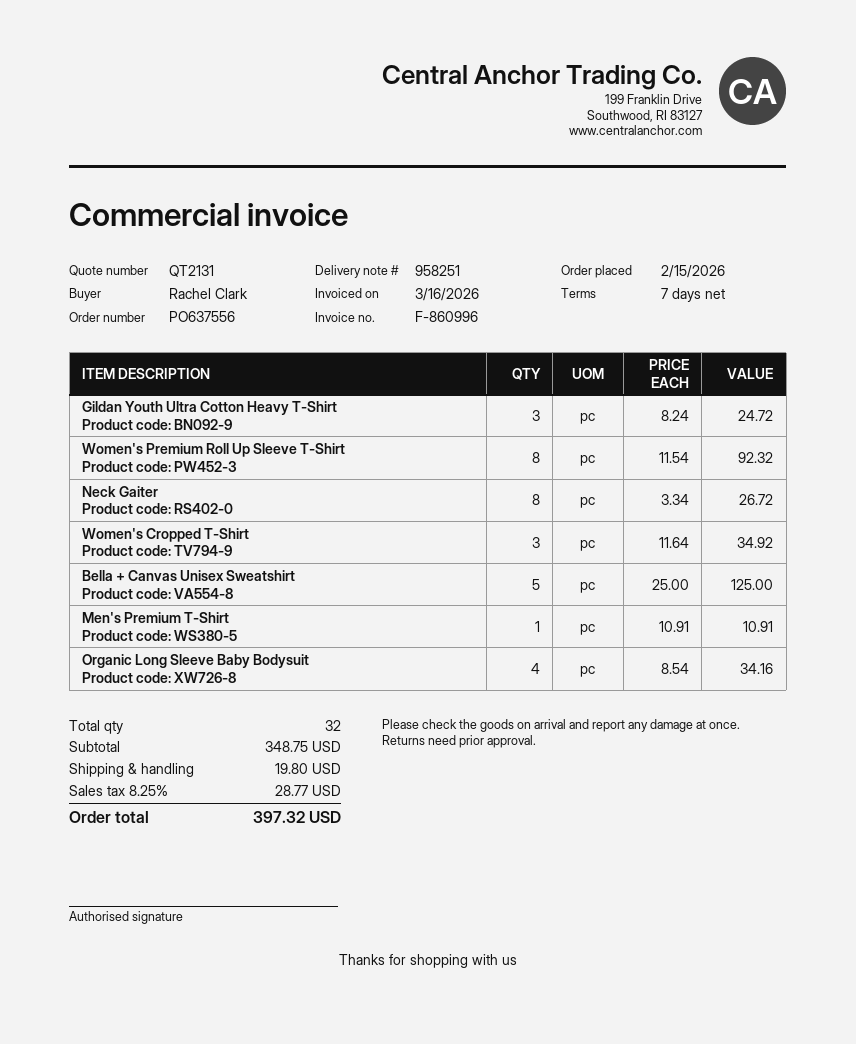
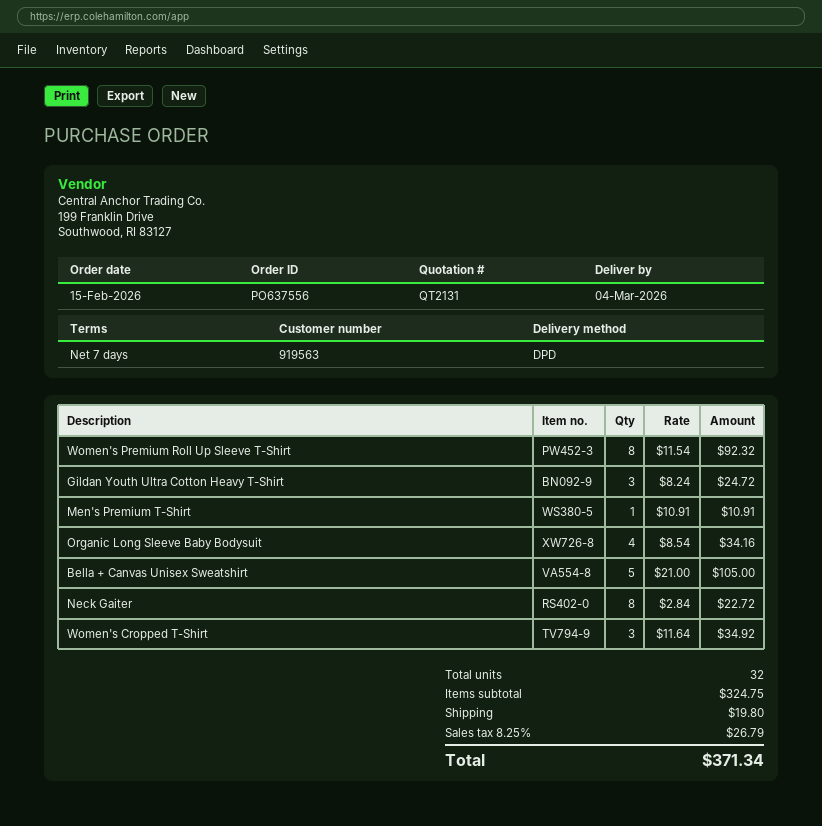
Neck Gaiter: 8 x 3.34 = 26.72 -> 8 x 2.84 = 22.72
Bella + Canvas Unisex Sweatshirt: 5 x 25.00 = 125.00 -> 5 x 21.00 = 105.00
subtotal: 348.75 -> 324.75
tax: 8.25% = 28.77 -> 8.25% = 26.79
total: 397.32 -> 371.34

